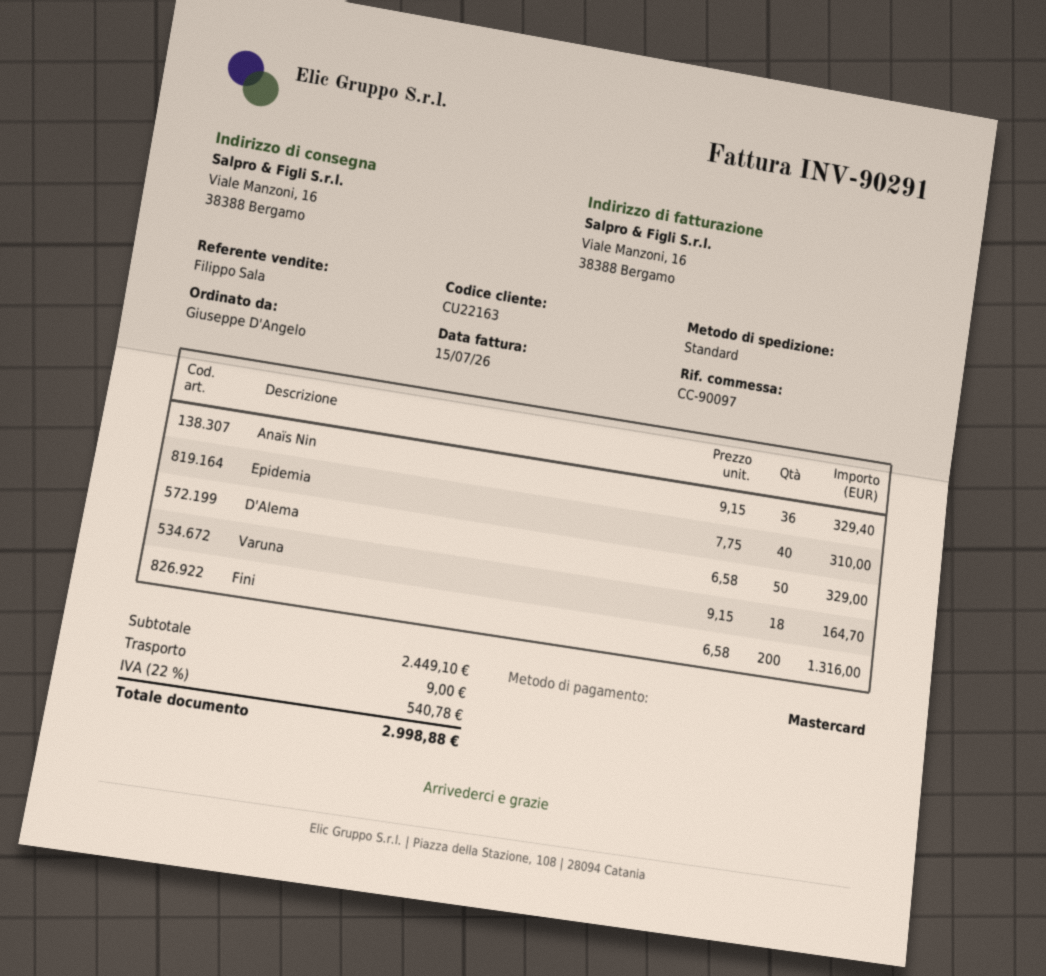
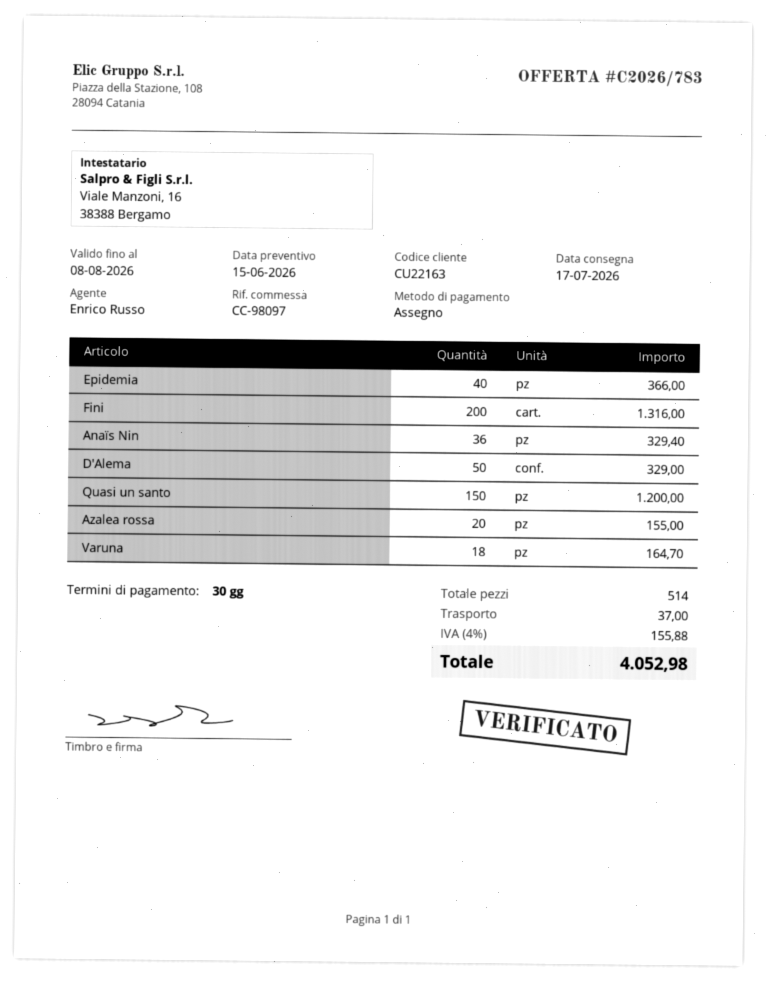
reference: CC-90097 -> CC-98097
sales rep: Filippo Sala -> Enrico Russo
payment method: Mastercard -> cheque
Epidemia: 40 for 310.00 -> 40 for 366.00
Quasi un santo: none -> 150 for 1200.00
Azalea rossa: none -> 20 for 155.00
shipping: 9.00 -> 37.00
tax: 22% = 540.78 -> 4% = 155.88
total: 2998.88 -> 4052.98

